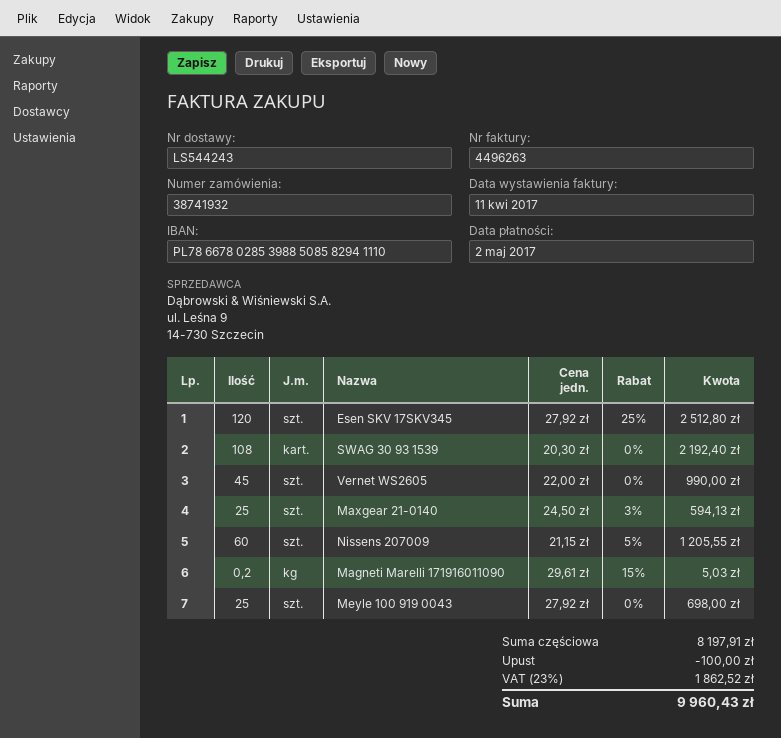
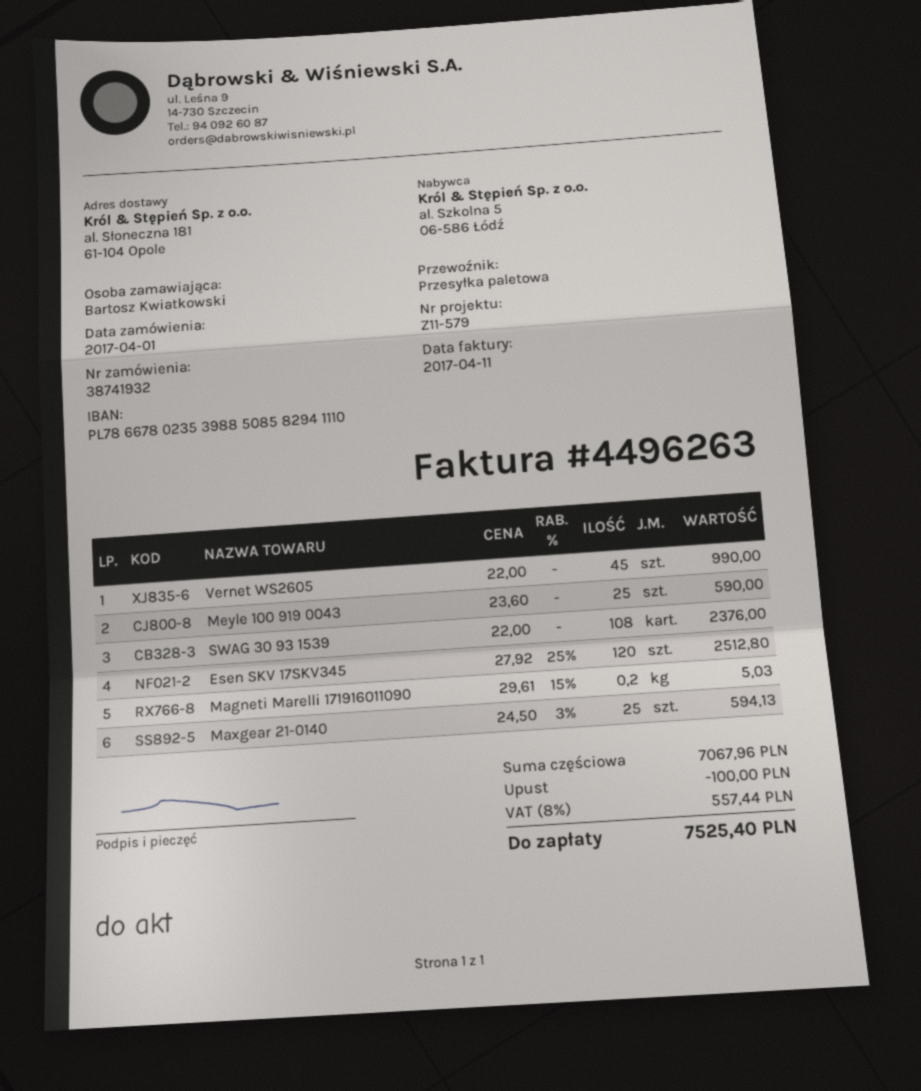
bank account: PL78667802853988508582941110 -> PL78667802353988508582941110
SWAG 30 93 1539: 108 x 20.30 = 2192.40 -> 108 x 22.00 = 2376.00
Nissens 207009: 60 x 21.15 - 5% = 1205.55 -> none
Meyle 100 919 0043: 25 x 27.92 = 698.00 -> 25 x 23.60 = 590.00
subtotal: 8197.91 -> 7067.96
tax: 23% = 1862.52 -> 8% = 557.44
total: 9960.43 -> 7525.40

